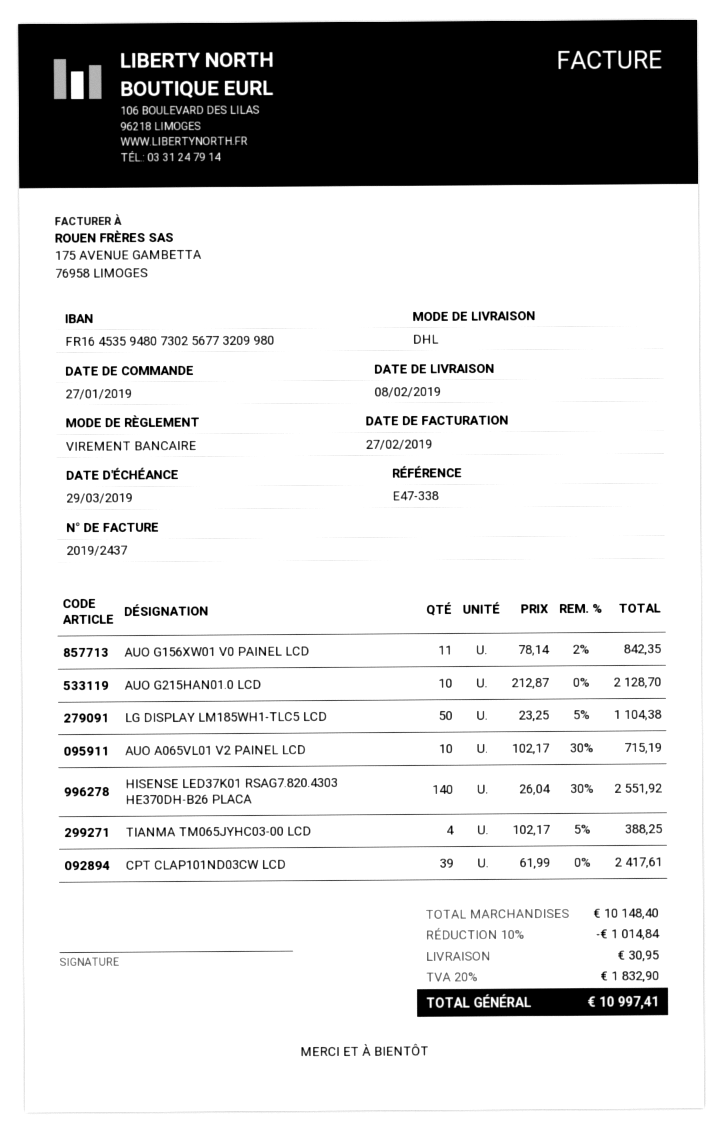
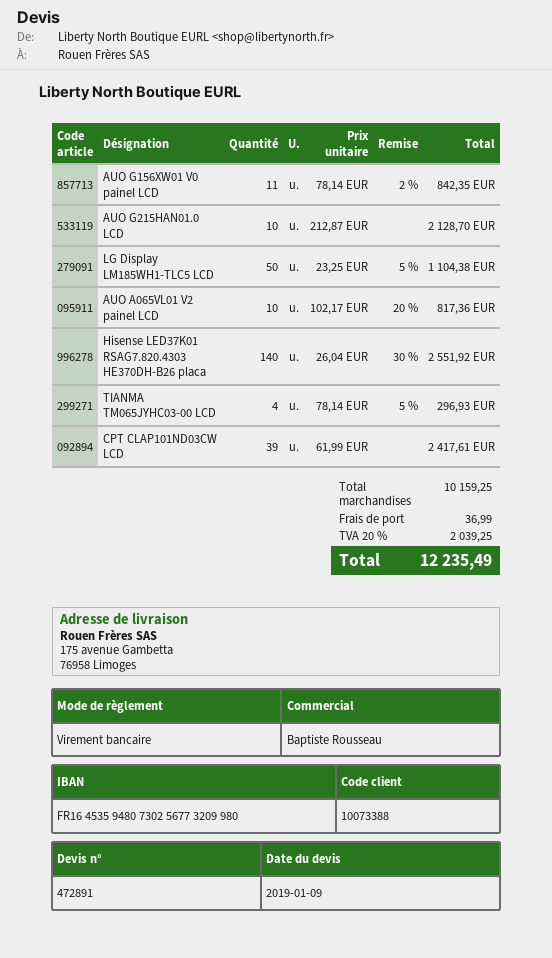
AUO A065VL01 V2 PAINEL LCD: 10 x 102.17 - 30% = 715.19 -> 10 x 102.17 - 20% = 817.36
TIANMA TM065JYHC03-00 LCD: 4 x 102.17 - 5% = 388.25 -> 4 x 78.14 - 5% = 296.93
subtotal: 10148.40 -> 10159.25
discount: 10% = 1014.84 -> none
shipping: 30.95 -> 36.99
tax: 20% = 1832.90 -> 20% = 2039.25
total: 10997.41 -> 12235.49

